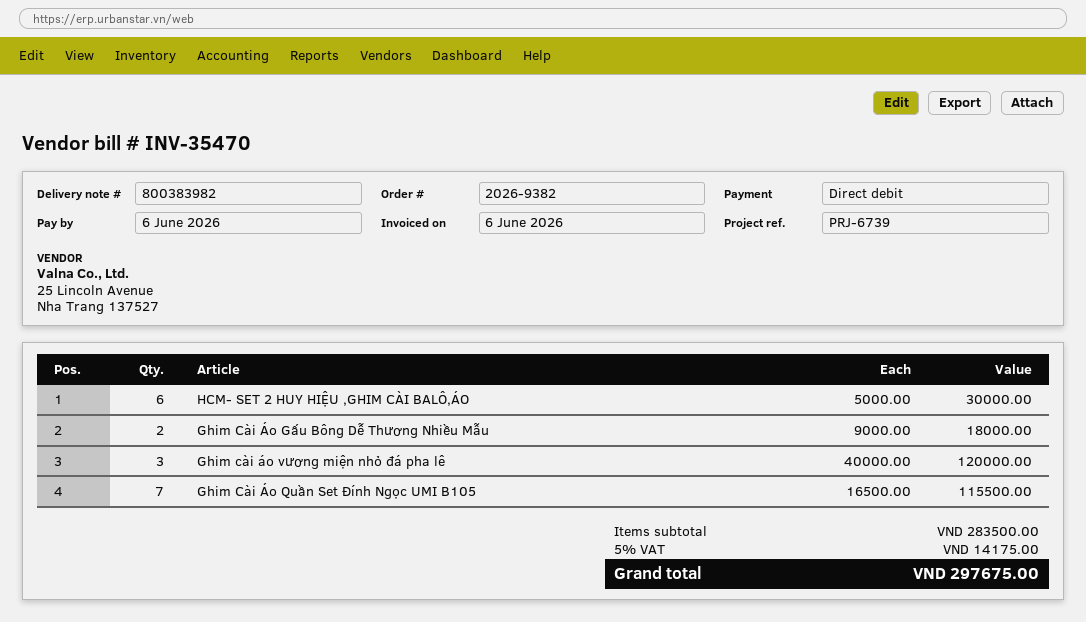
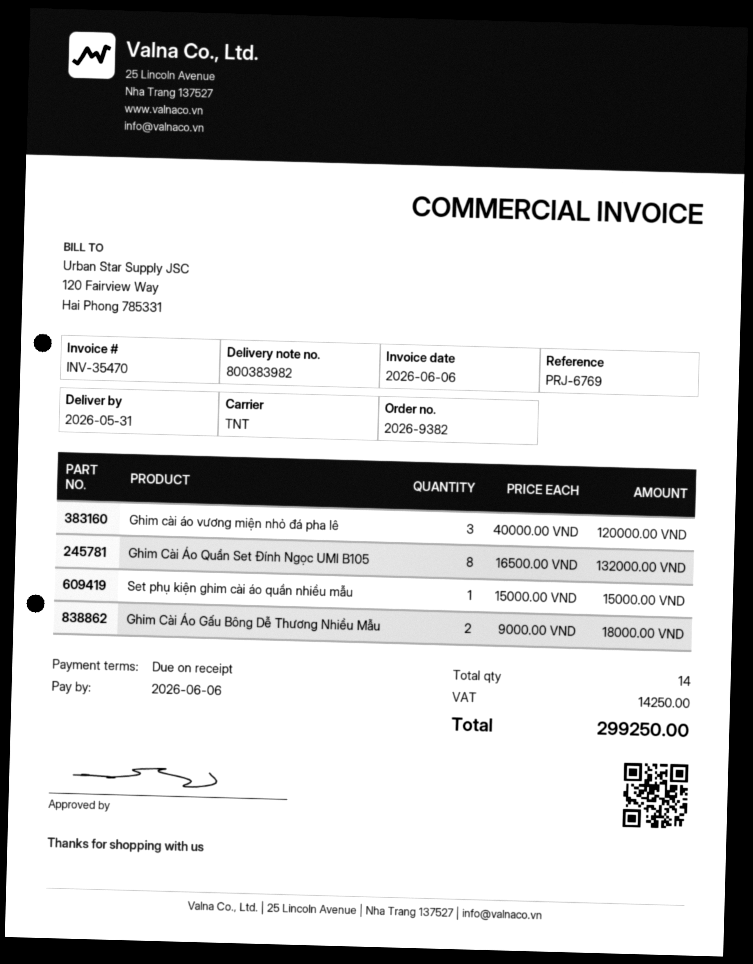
reference: PRJ-6739 -> PRJ-6769
HCM- SET 2 HUY HIỆU ,GHIM CÀI BALÔ,ÁO: 6 x 5000.00 = 30000.00 -> none
Ghim Cài Áo Quần Set Đính Ngọc UMI B105: 7 x 16500.00 = 115500.00 -> 8 x 16500.00 = 132000.00
Set phụ kiện ghim cài áo quần nhiều mẫu: none -> 1 x 15000.00 = 15000.00
tax: 14175.00 -> 14250.00
total: 297675.00 -> 299250.00

